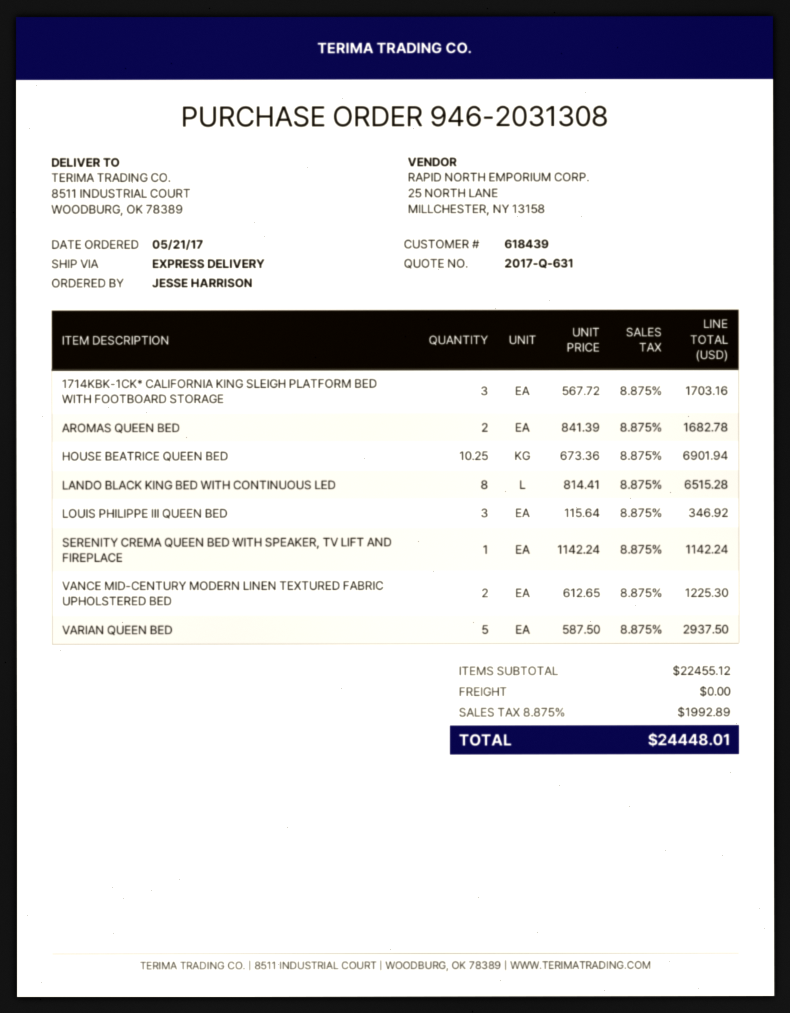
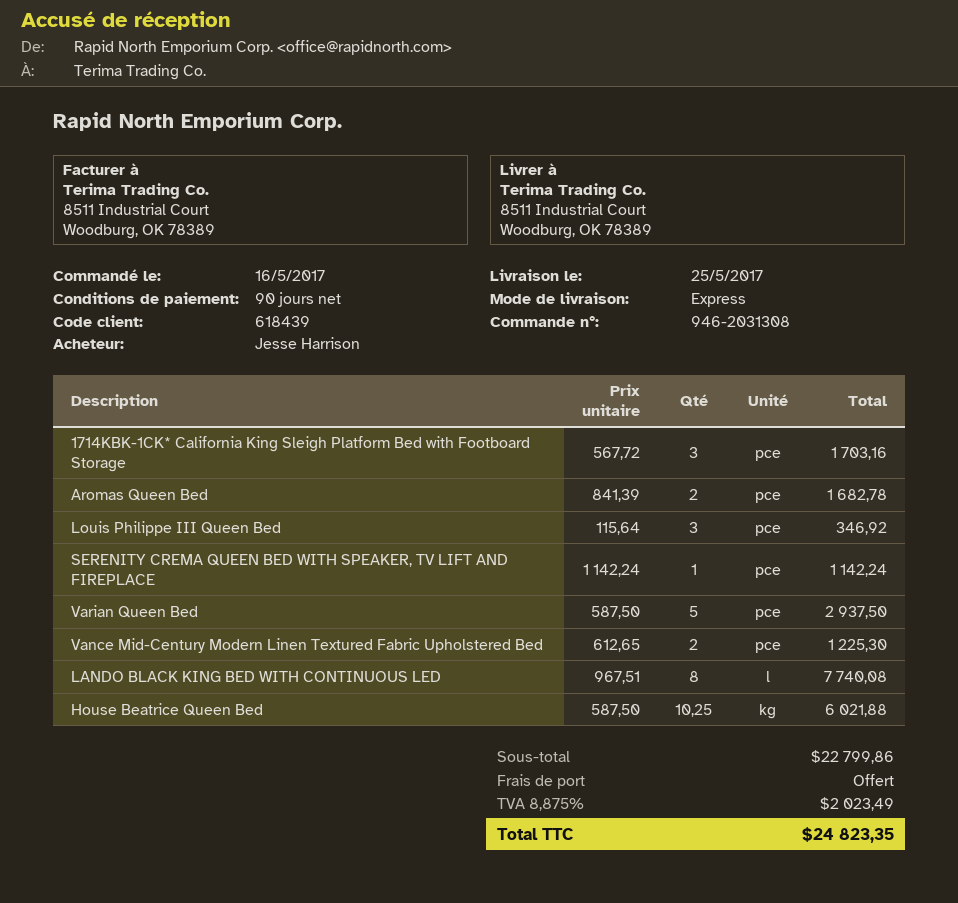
order date: 2017-05-21 -> 2017-05-16
HOUSE BEATRICE QUEEN BED: 10.25 x 673.36 = 6901.94 -> 10.25 x 587.50 = 6021.88
LANDO BLACK KING BED WITH CONTINUOUS LED: 8 x 814.41 = 6515.28 -> 8 x 967.51 = 7740.08
subtotal: 22455.12 -> 22799.86
tax: 8.875% = 1992.89 -> 8.875% = 2023.49
total: 24448.01 -> 24823.35

